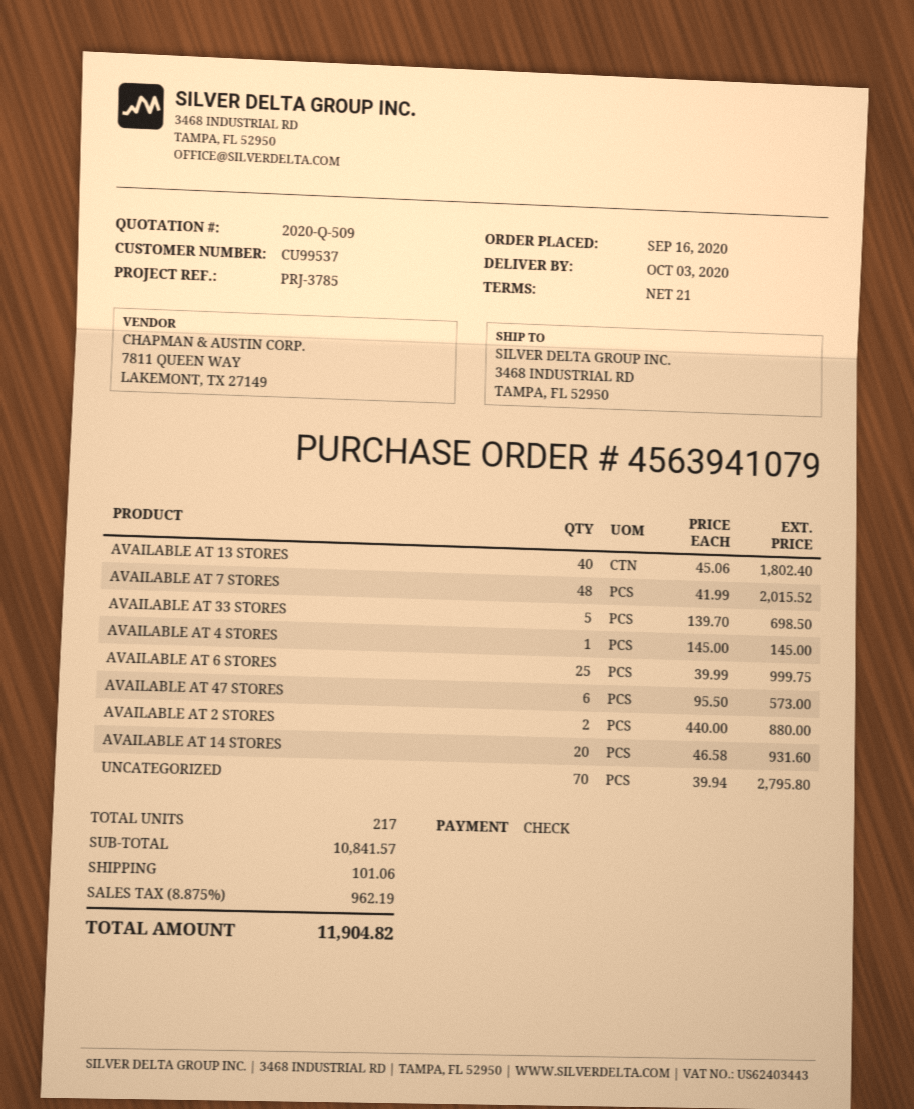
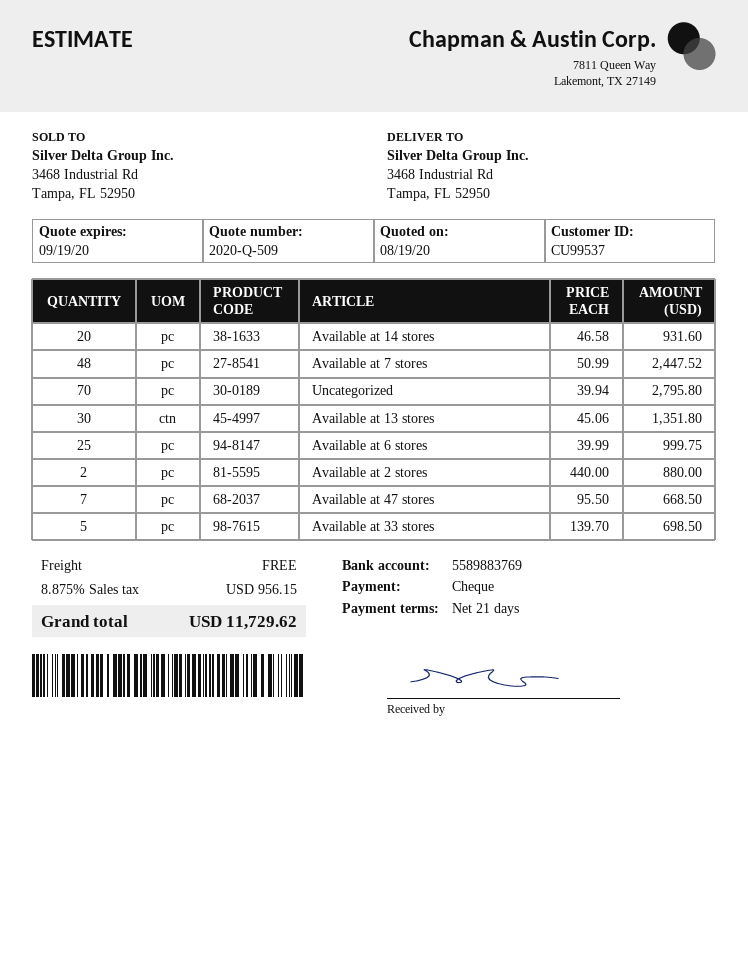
AVAILABLE AT 13 STORES: 40 x 45.06 = 1802.40 -> 30 x 45.06 = 1351.80
AVAILABLE AT 7 STORES: 48 x 41.99 = 2015.52 -> 48 x 50.99 = 2447.52
AVAILABLE AT 4 STORES: 1 x 145.00 = 145.00 -> none
AVAILABLE AT 47 STORES: 6 x 95.50 = 573.00 -> 7 x 95.50 = 668.50
shipping: 101.06 -> 0.00
tax: 8.875% = 962.19 -> 8.875% = 956.15
total: 11904.82 -> 11729.62

